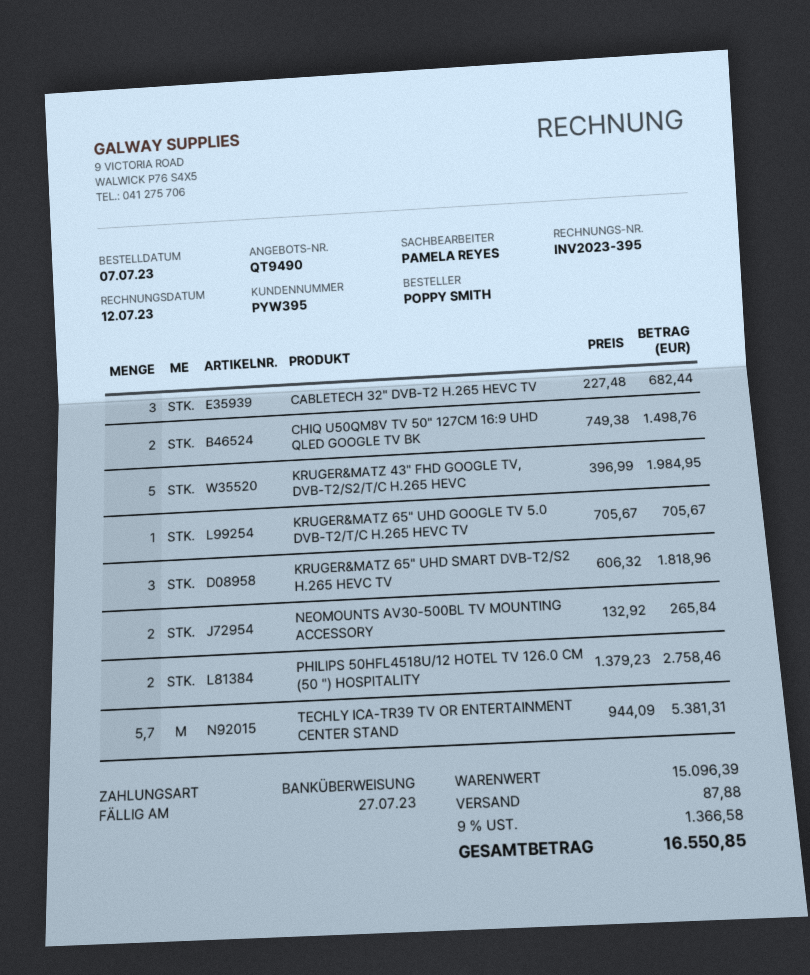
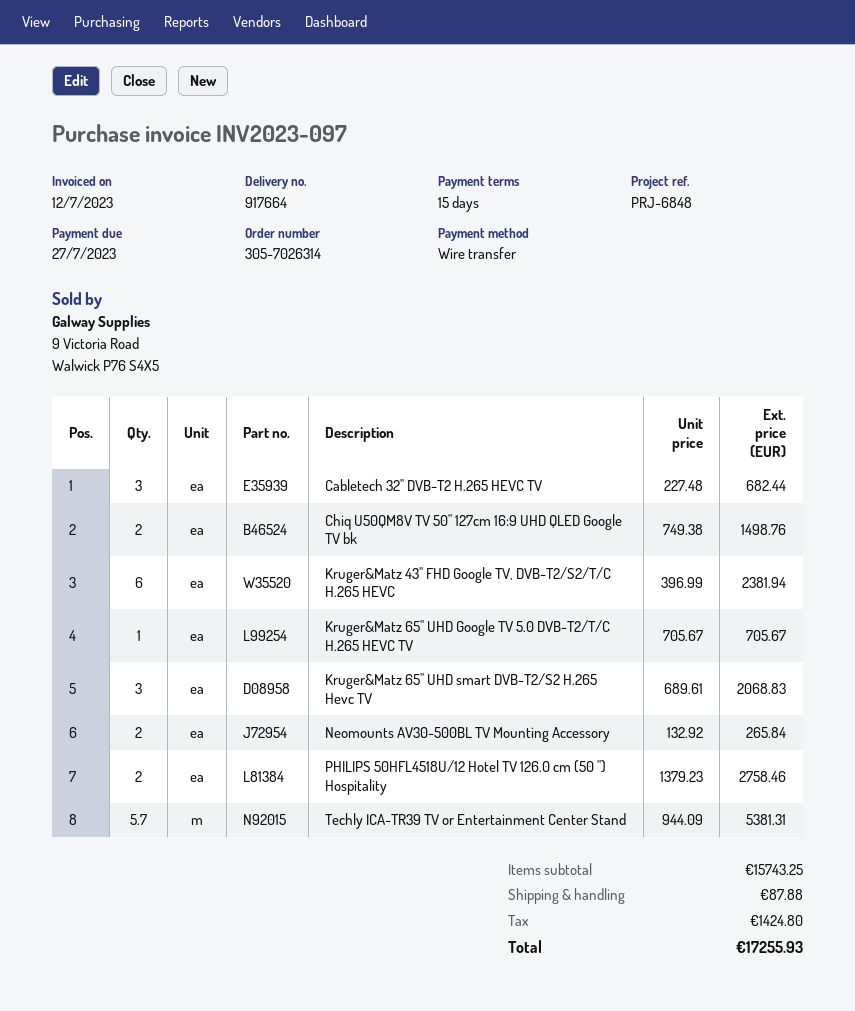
invoice number: INV2023-395 -> INV2023-097
KRUGER&MATZ 43" FHD GOOGLE TV, DVB-T2/S2/T/C H.265 HEVC: 5 x 396.99 = 1984.95 -> 6 x 396.99 = 2381.94
KRUGER&MATZ 65" UHD SMART DVB-T2/S2 H.265 HEVC TV: 3 x 606.32 = 1818.96 -> 3 x 689.61 = 2068.83
subtotal: 15096.39 -> 15743.25
tax: 1366.58 -> 1424.80
total: 16550.85 -> 17255.93

